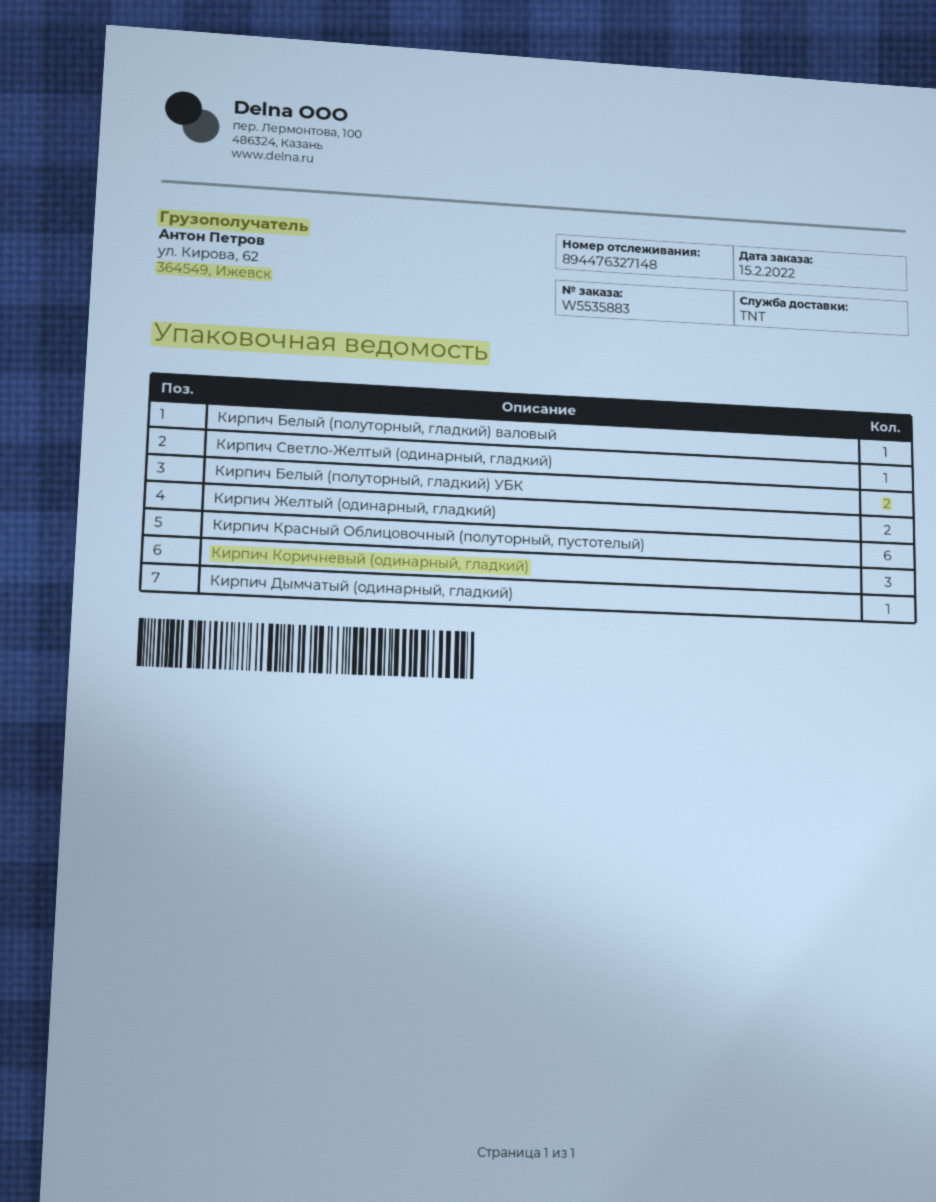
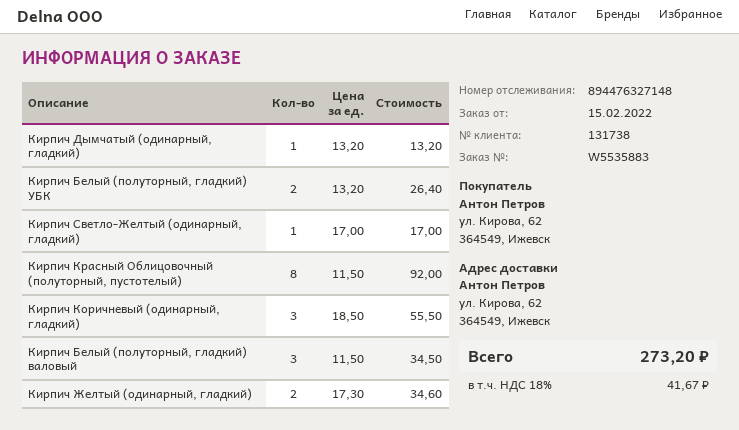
Кирпич Белый (полуторный, гладкий) валовый: 1 -> 3
Кирпич Красный Облицовочный (полуторный, пустотелый): 6 -> 8

